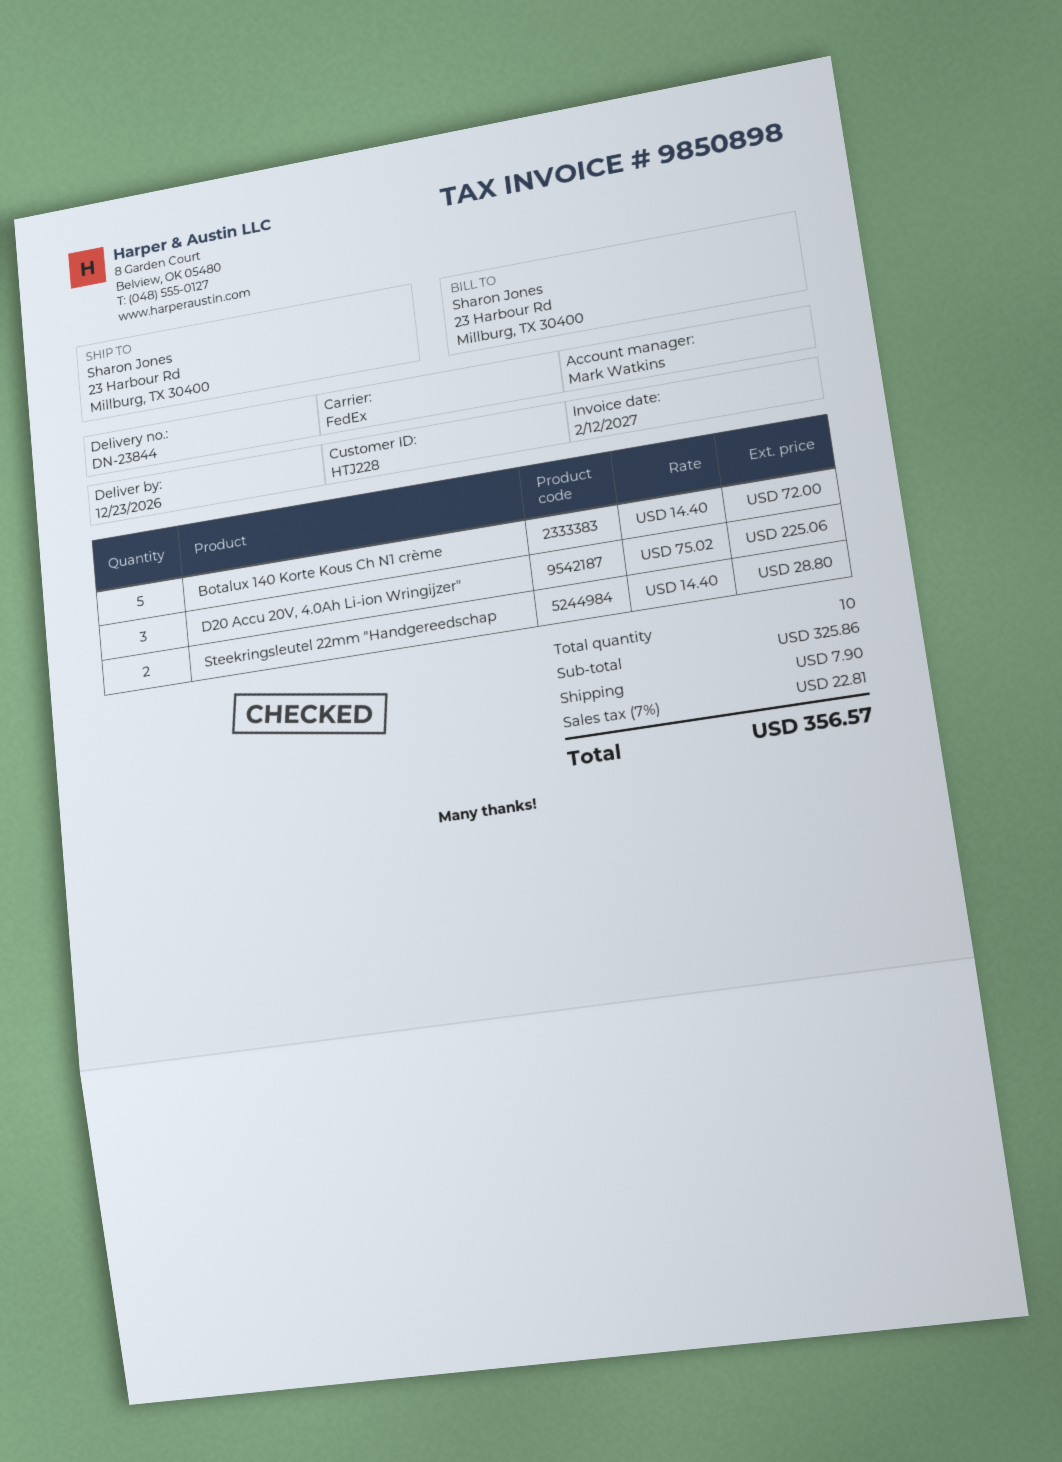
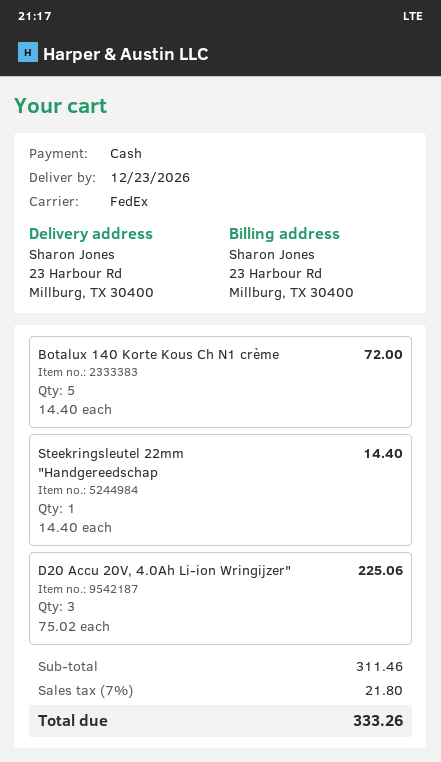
Steekringsleutel 22mm "Handgereedschap: 2 x 14.40 = 28.80 -> 1 x 14.40 = 14.40
subtotal: 325.86 -> 311.46
shipping: 7.90 -> none
tax: 7% = 22.81 -> 7% = 21.80
total: 356.57 -> 333.26

